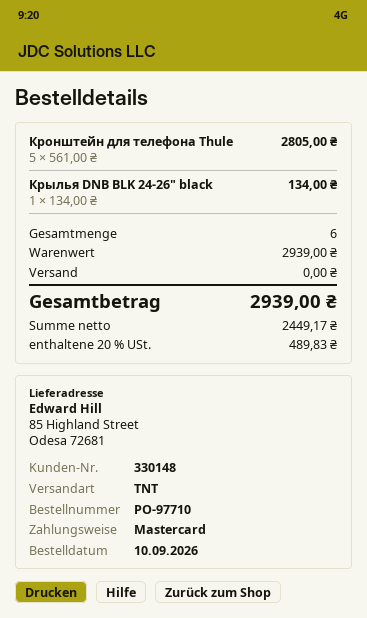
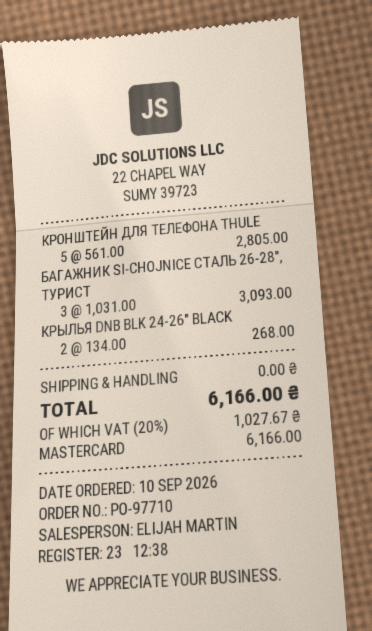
Крылья DNB BLK 24-26" black: 1 x 134.00 = 134.00 -> 2 x 134.00 = 268.00
БАГАЖНИК SI-CHOJNICE СТАЛЬ 26-28", ТУРИСТ: none -> 3 x 1031.00 = 3093.00
tax: 20% = 489.83 -> 20% = 1027.67
total: 2939.00 -> 6166.00

